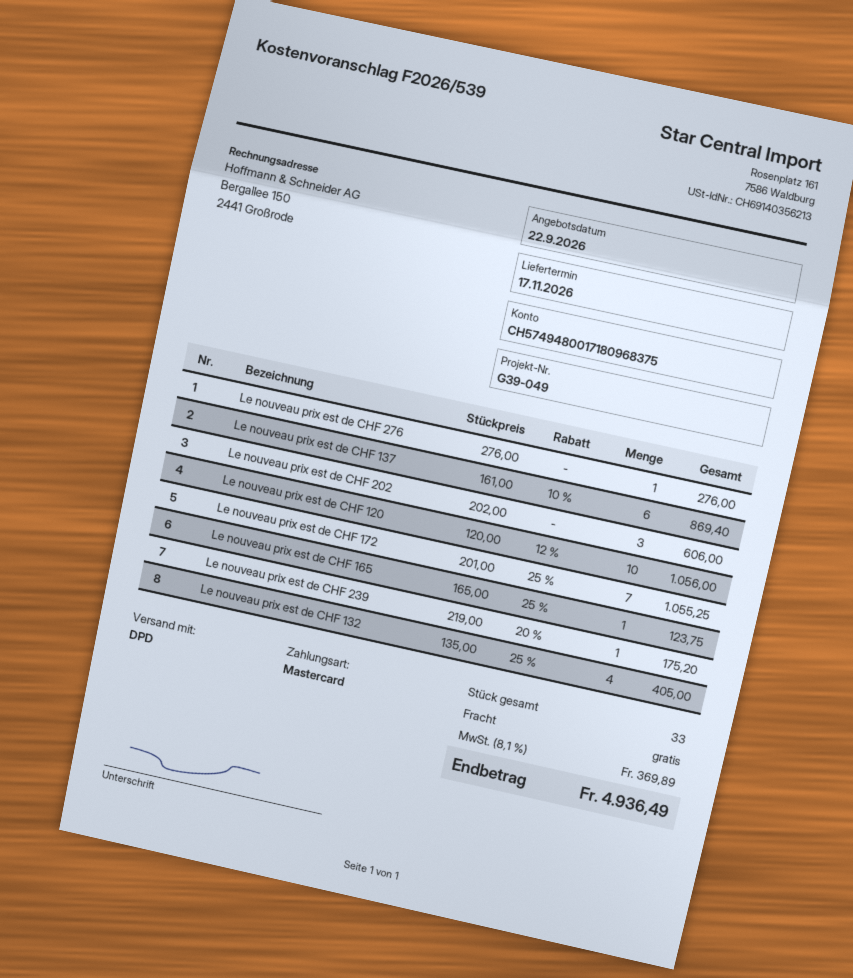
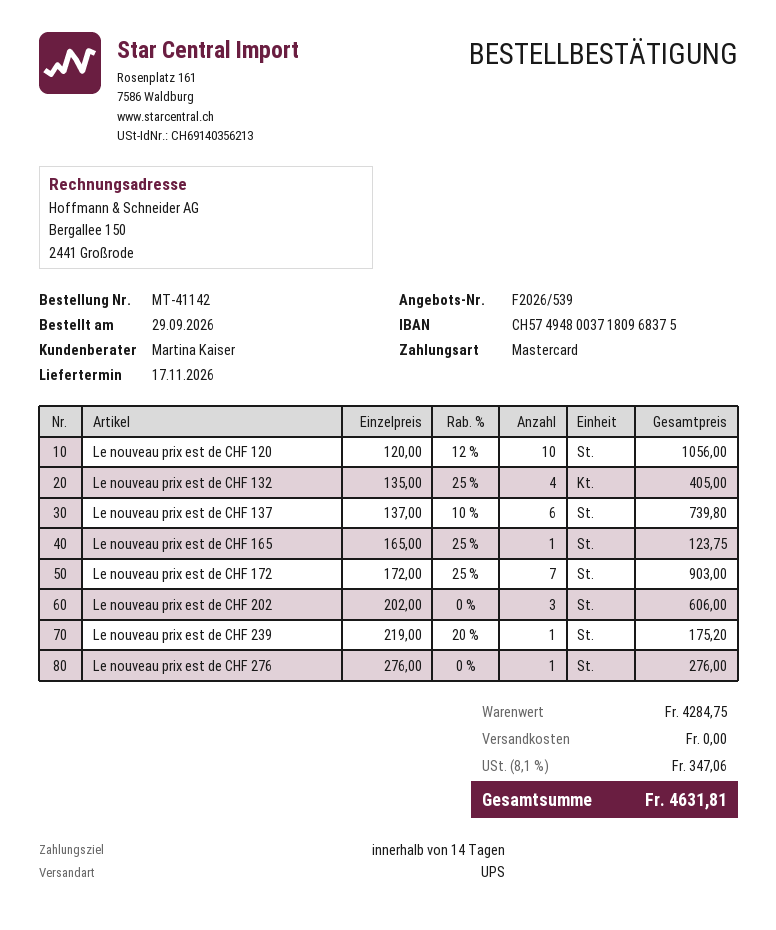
bank account: CH5749480017180968375 -> CH5749480037180968375
shipping method: DPD -> UPS
Le nouveau prix est de CHF 137: 6 x 161.00 - 10% = 869.40 -> 6 x 137.00 - 10% = 739.80
Le nouveau prix est de CHF 172: 7 x 201.00 - 25% = 1055.25 -> 7 x 172.00 - 25% = 903.00
tax: 8.1% = 369.89 -> 8.1% = 347.06
total: 4936.49 -> 4631.81

